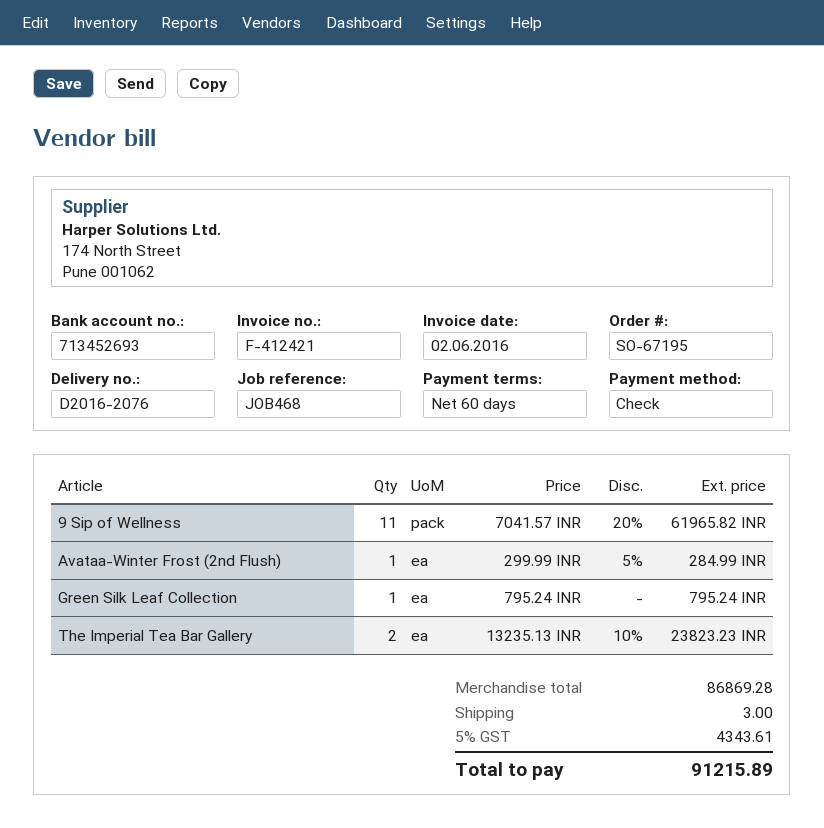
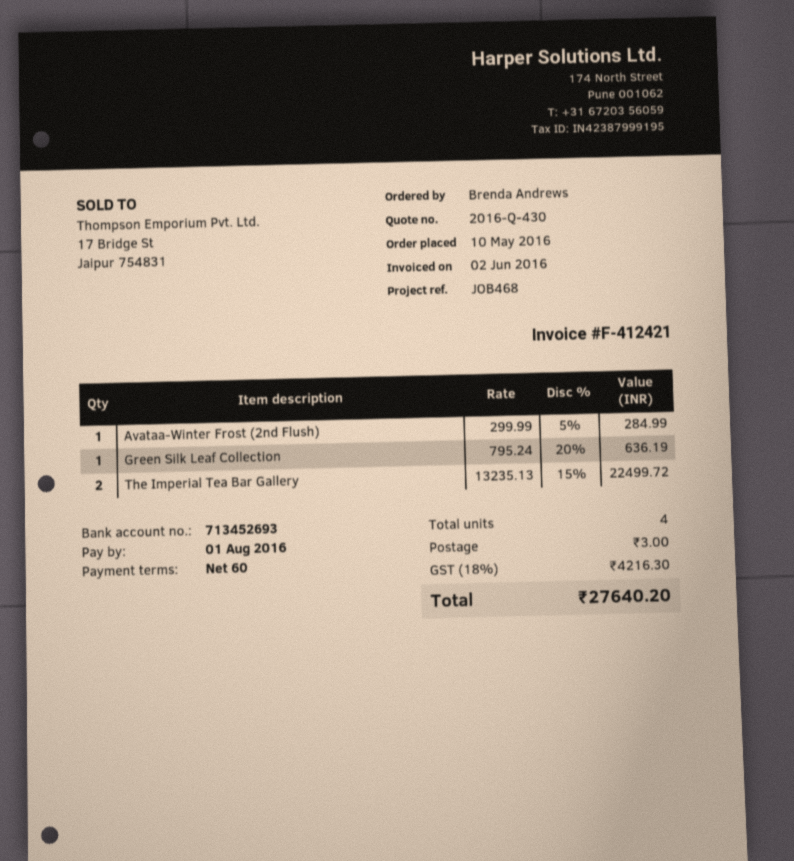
9 Sip of Wellness: 11 x 7041.57 - 20% = 61965.82 -> none
Green Silk Leaf Collection: 1 x 795.24 = 795.24 -> 1 x 795.24 - 20% = 636.19
The Imperial Tea Bar Gallery: 2 x 13235.13 - 10% = 23823.23 -> 2 x 13235.13 - 15% = 22499.72
tax: 5% = 4343.61 -> 18% = 4216.30
total: 91215.89 -> 27640.20

